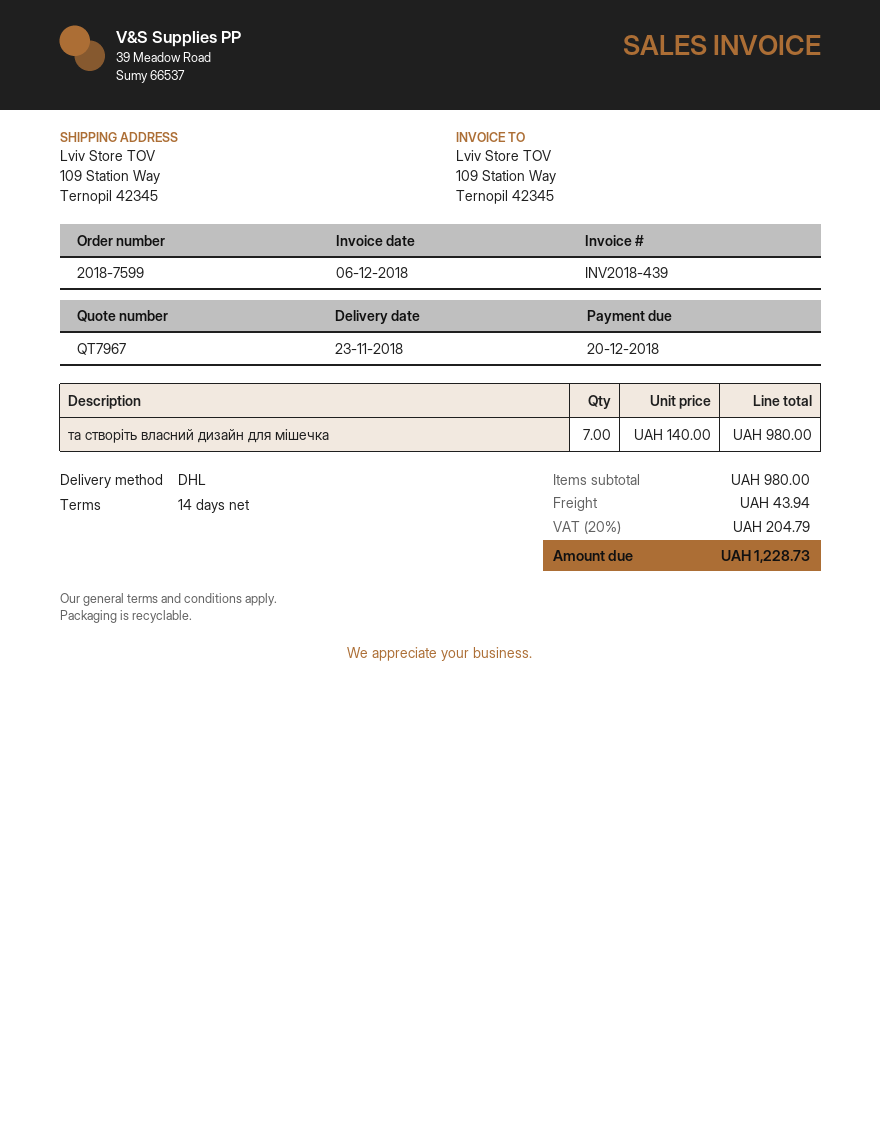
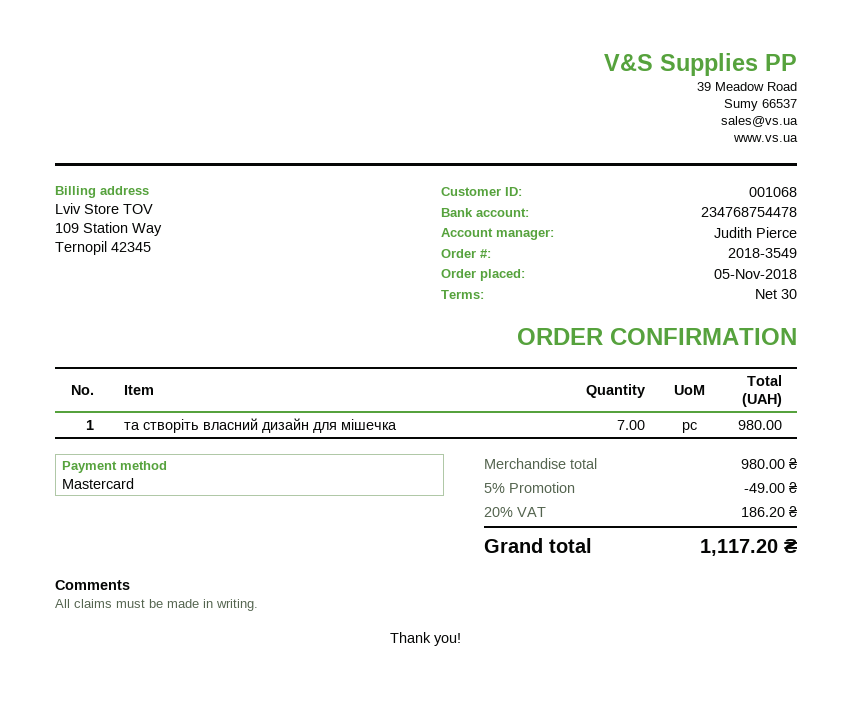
order number: 2018-7599 -> 2018-3549
payment terms: 14 days -> 30 days
discount: none -> 5% = 49.00
shipping: 43.94 -> none
tax: 20% = 204.79 -> 20% = 186.20
total: 1228.73 -> 1117.20

